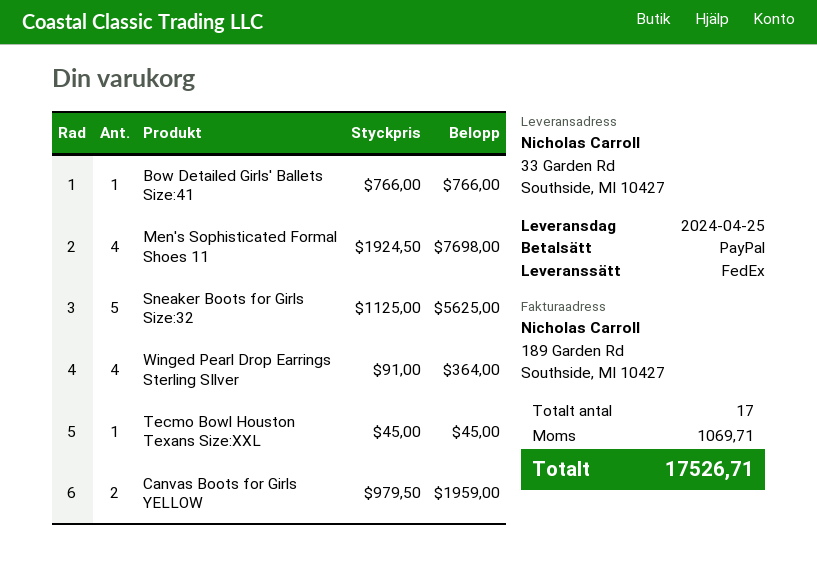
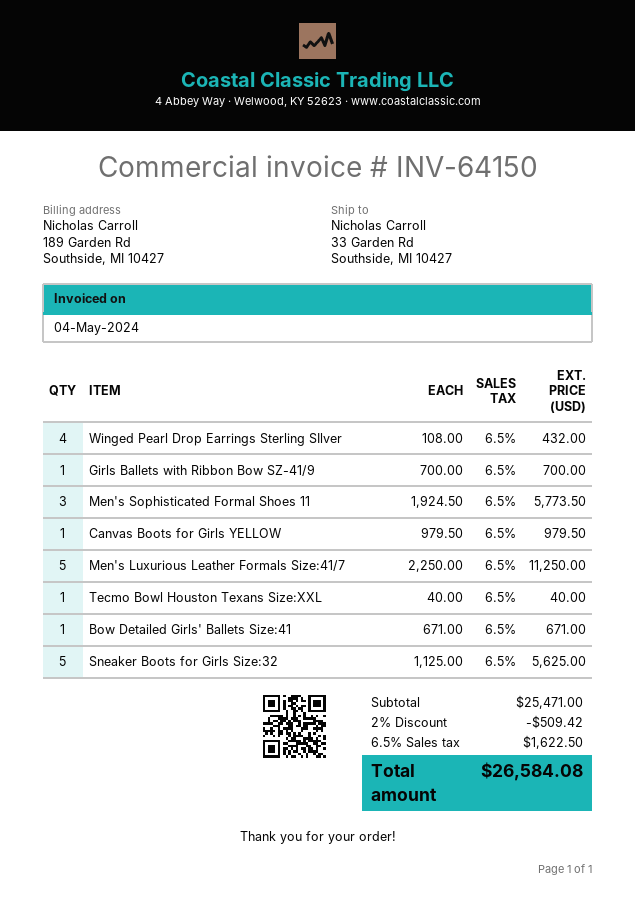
Bow Detailed Girls' Ballets Size:41: 1 x 766.00 = 766.00 -> 1 x 671.00 = 671.00
Men's Sophisticated Formal Shoes 11: 4 x 1924.50 = 7698.00 -> 3 x 1924.50 = 5773.50
Winged Pearl Drop Earrings Sterling SIlver: 4 x 91.00 = 364.00 -> 4 x 108.00 = 432.00
Tecmo Bowl Houston Texans Size:XXL: 1 x 45.00 = 45.00 -> 1 x 40.00 = 40.00
Canvas Boots for Girls YELLOW: 2 x 979.50 = 1959.00 -> 1 x 979.50 = 979.50
Girls Ballets with Ribbon Bow SZ-41/9: none -> 1 x 700.00 = 700.00
Men's Luxurious Leather Formals Size:41/7: none -> 5 x 2250.00 = 11250.00
discount: none -> 2% = 509.42
tax: 1069.71 -> 1622.50
total: 17526.71 -> 26584.08

